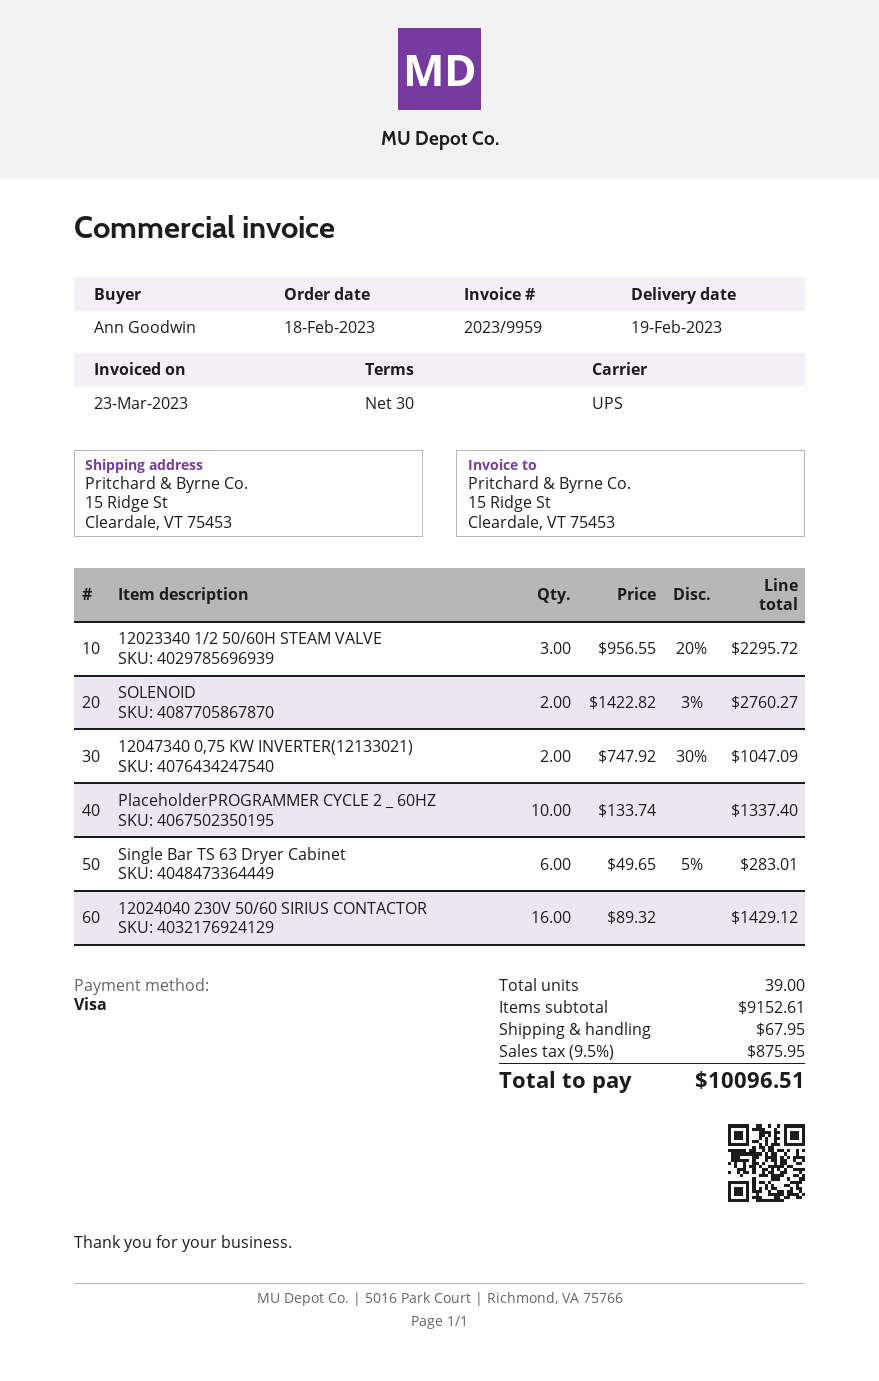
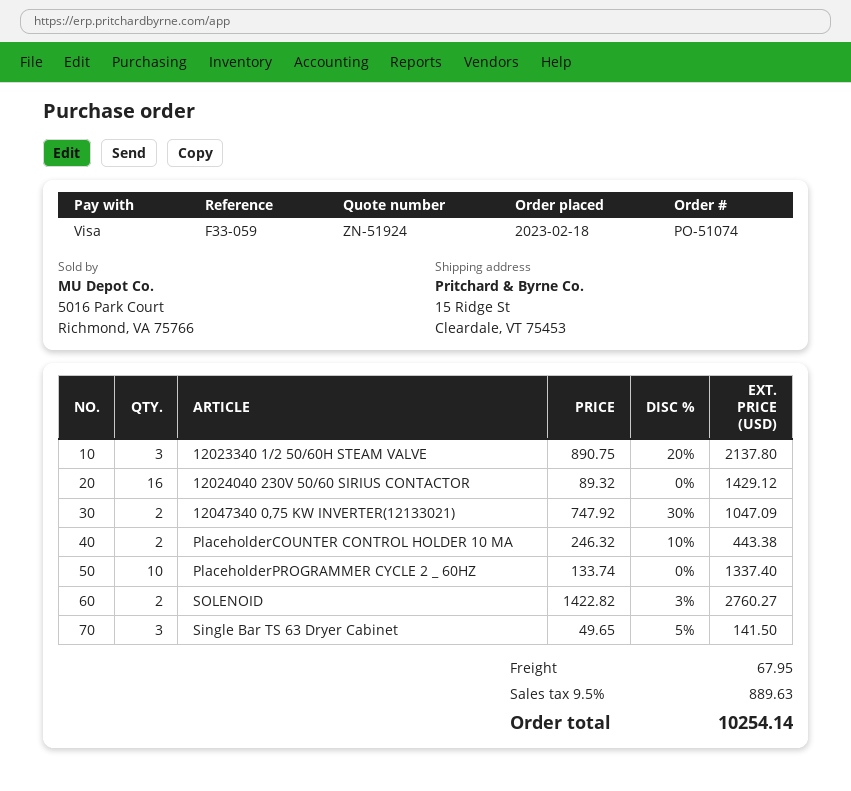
12023340 1/2 50/60H STEAM VALVE: 3 x 956.55 - 20% = 2295.72 -> 3 x 890.75 - 20% = 2137.80
Single Bar TS 63 Dryer Cabinet: 6 x 49.65 - 5% = 283.01 -> 3 x 49.65 - 5% = 141.50
PlaceholderCOUNTER CONTROL HOLDER 10 MA: none -> 2 x 246.32 - 10% = 443.38
tax: 9.5% = 875.95 -> 9.5% = 889.63
total: 10096.51 -> 10254.14

